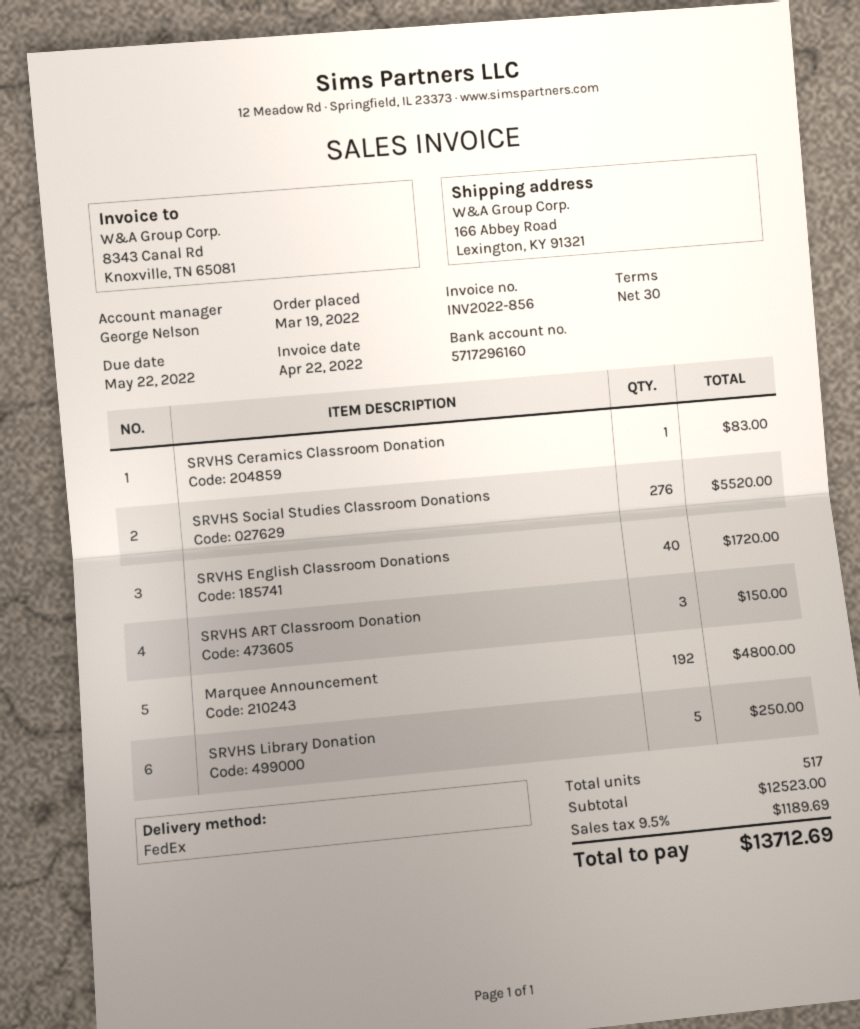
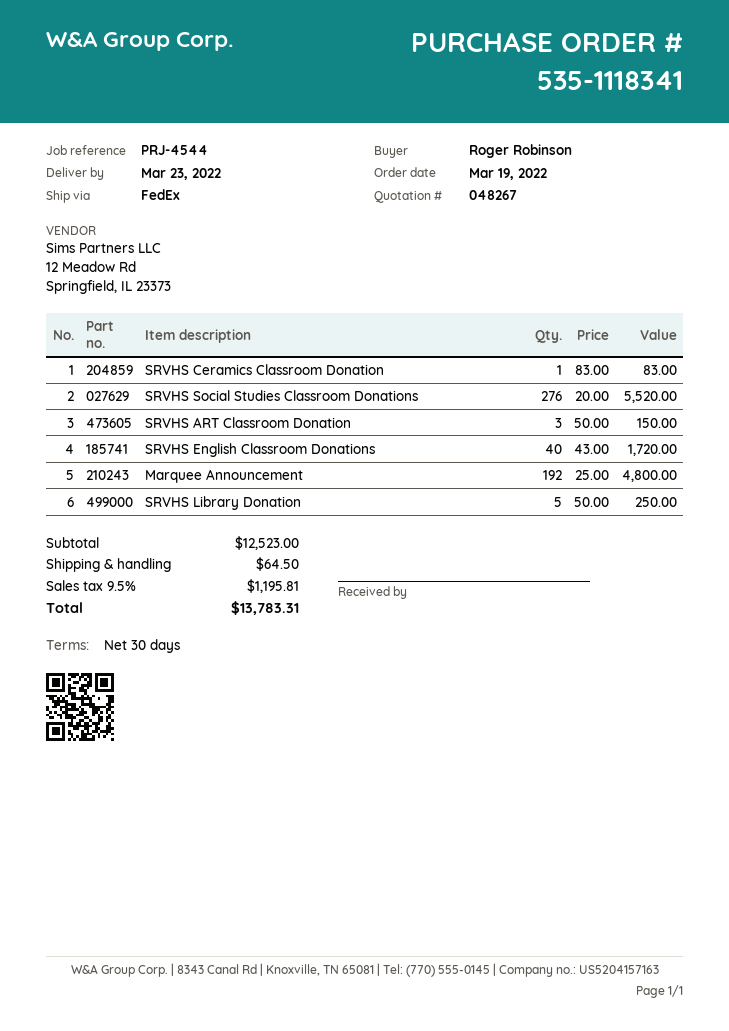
shipping: none -> 64.50
tax: 9.5% = 1189.69 -> 9.5% = 1195.81
total: 13712.69 -> 13783.31

